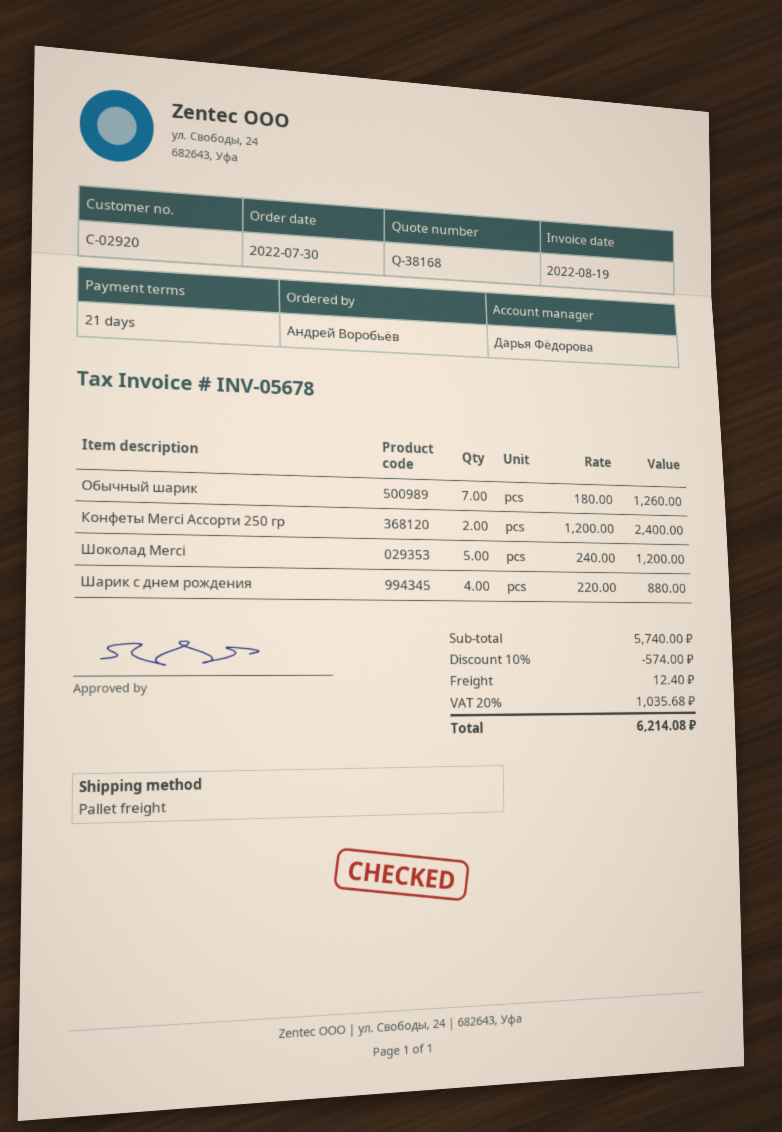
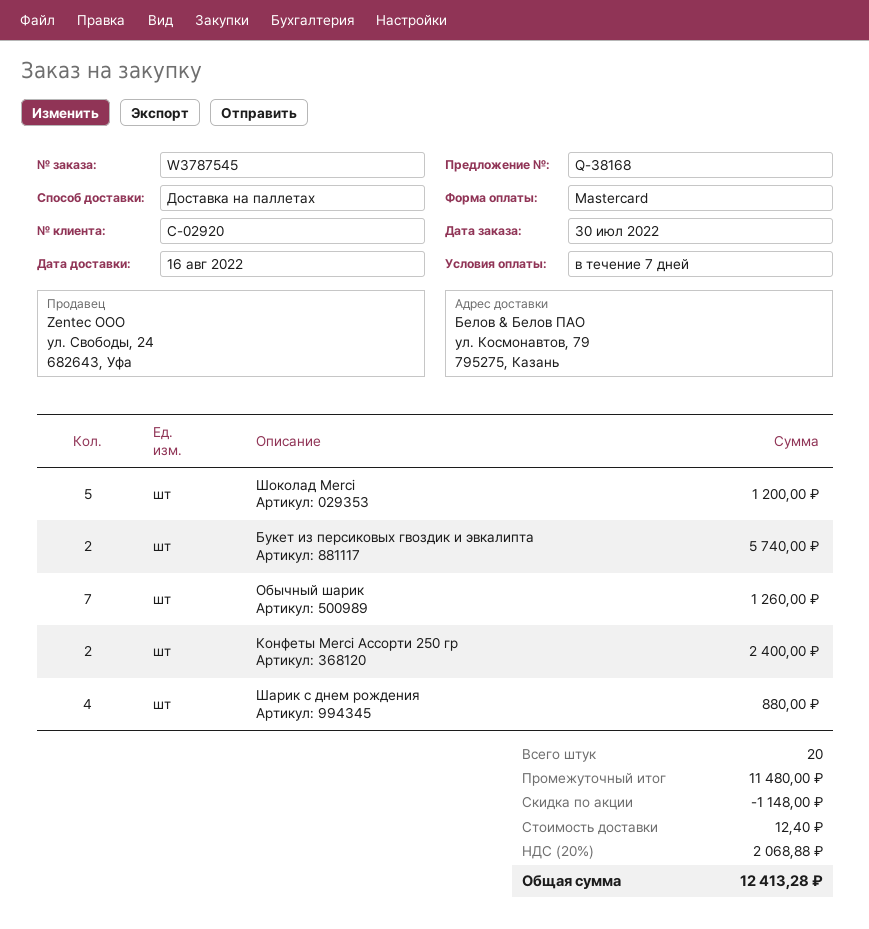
payment terms: 21 days -> 7 days
Букет из персиковых гвоздик и эвкалипта: none -> 2 for 5740.00
subtotal: 5740.00 -> 11480.00
discount: 574.00 -> 1148.00
tax: 20% = 1035.68 -> 20% = 2068.88
total: 6214.08 -> 12413.28

